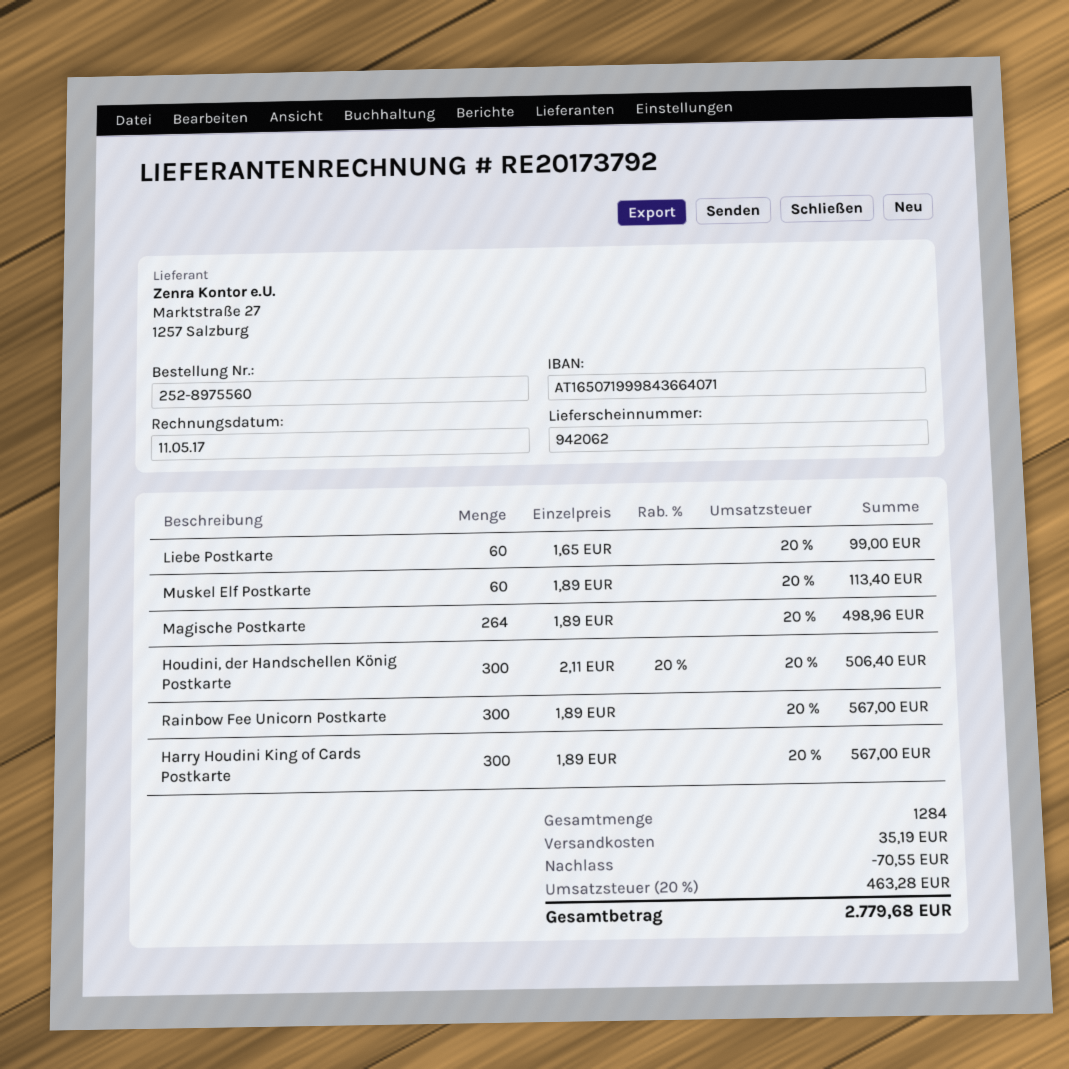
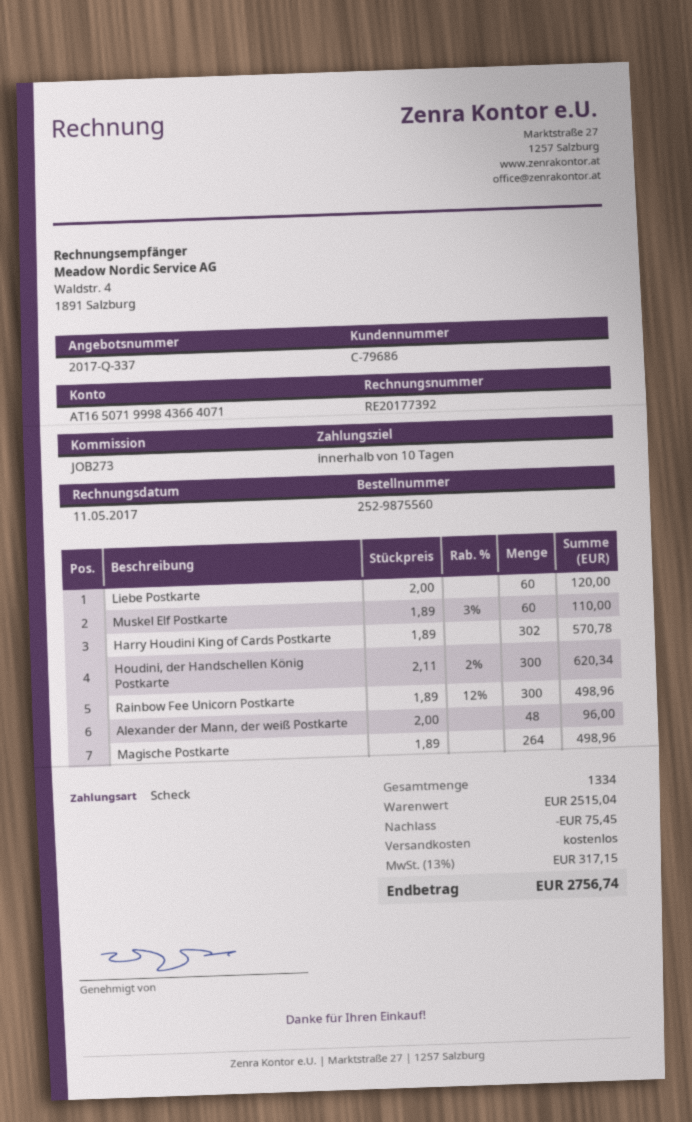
order number: 252-8975560 -> 252-9875560
invoice number: RE20173792 -> RE20177392
Liebe Postkarte: 60 x 1.65 = 99.00 -> 60 x 2.00 = 120.00
Muskel Elf Postkarte: 60 x 1.89 = 113.40 -> 60 x 1.89 - 3% = 110.00
Houdini, der Handschellen König Postkarte: 300 x 2.11 - 20% = 506.40 -> 300 x 2.11 - 2% = 620.34
Rainbow Fee Unicorn Postkarte: 300 x 1.89 = 567.00 -> 300 x 1.89 - 12% = 498.96
Harry Houdini King of Cards Postkarte: 300 x 1.89 = 567.00 -> 302 x 1.89 = 570.78
Alexander der Mann, der weiß Postkarte: none -> 48 x 2.00 = 96.00
total quantity: 1284 -> 1334
discount: 70.55 -> 75.45
shipping: 35.19 -> 0.00
tax: 20% = 463.28 -> 13% = 317.15
total: 2779.68 -> 2756.74

